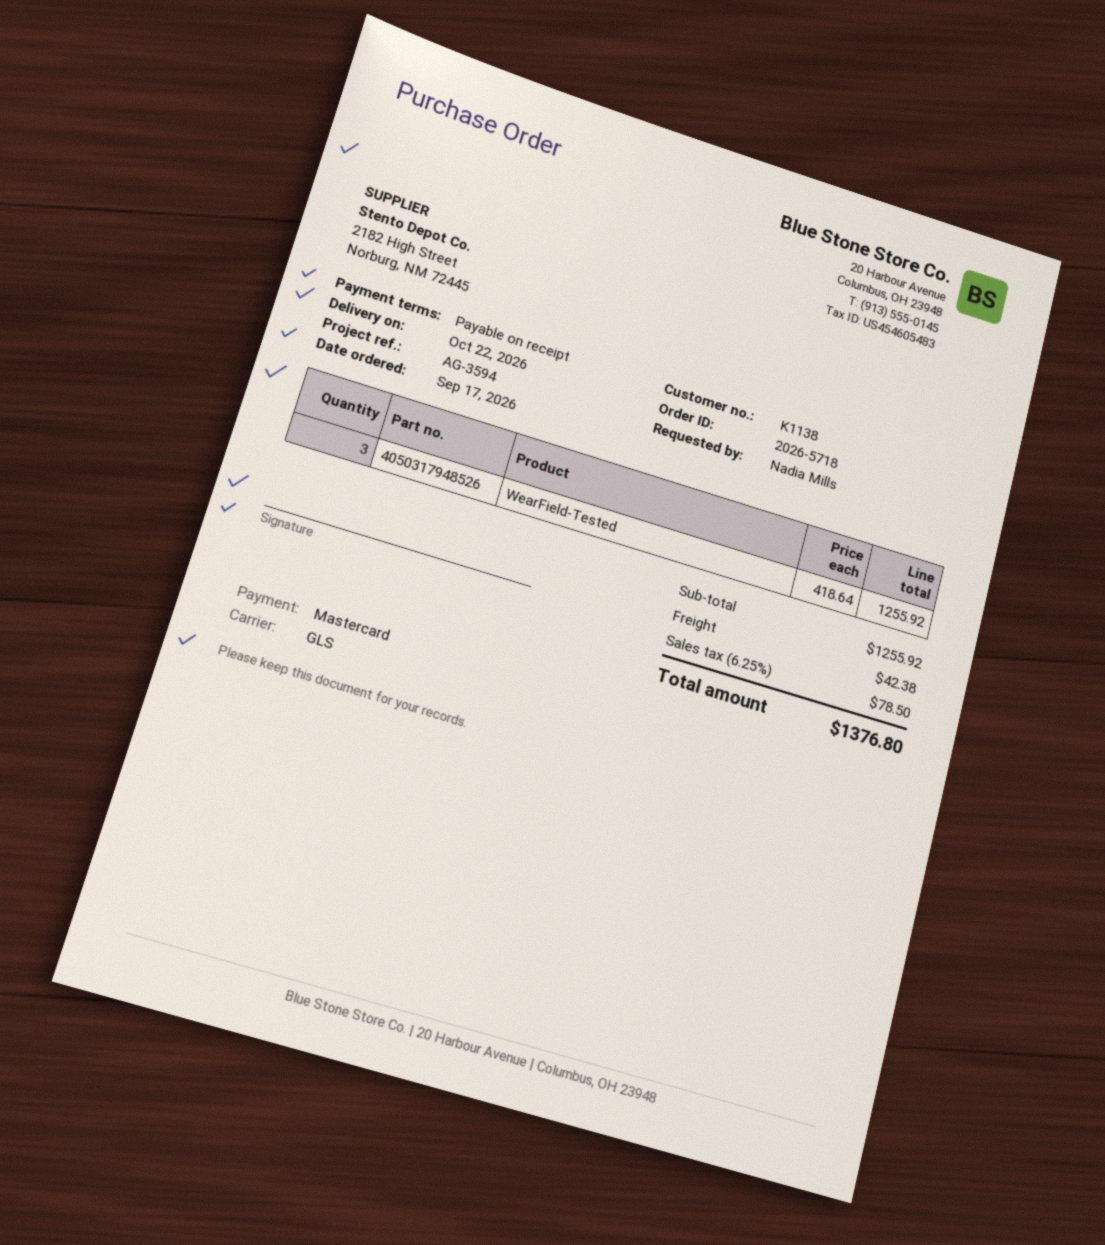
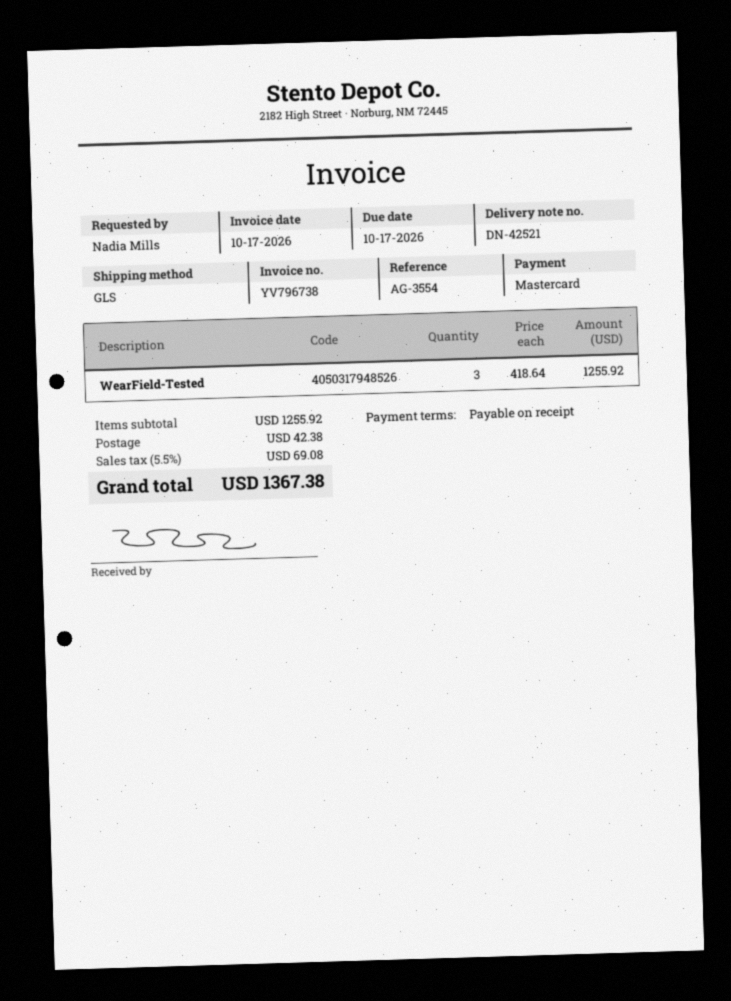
reference: AG-3594 -> AG-3554
tax: 6.25% = 78.50 -> 5.5% = 69.08
total: 1376.80 -> 1367.38

